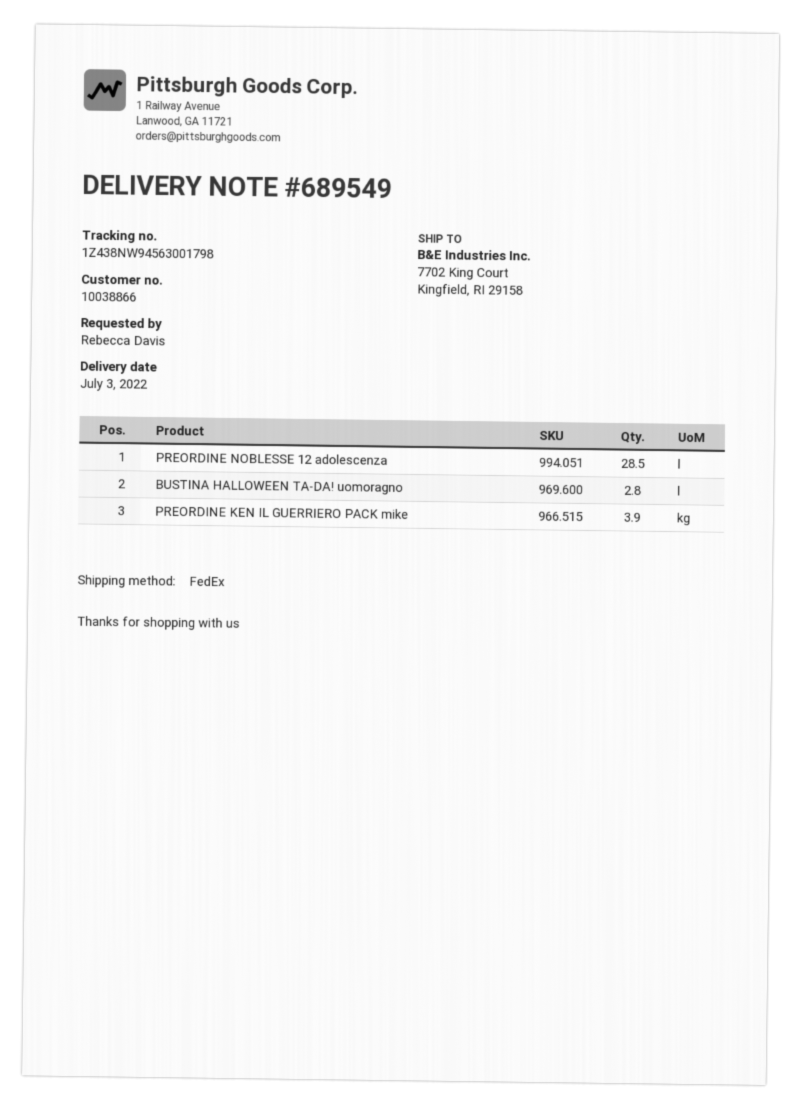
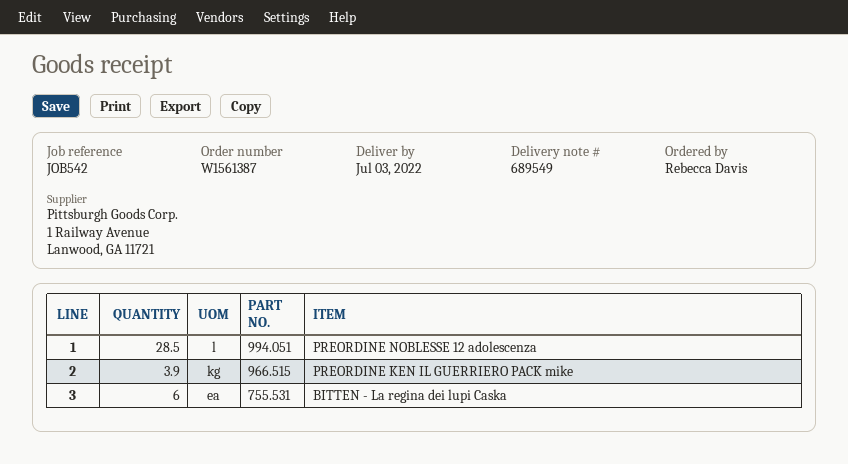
BUSTINA HALLOWEEN TA-DA! uomoragno: 2.8 -> none
BITTEN - La regina dei lupi Caska: none -> 6

